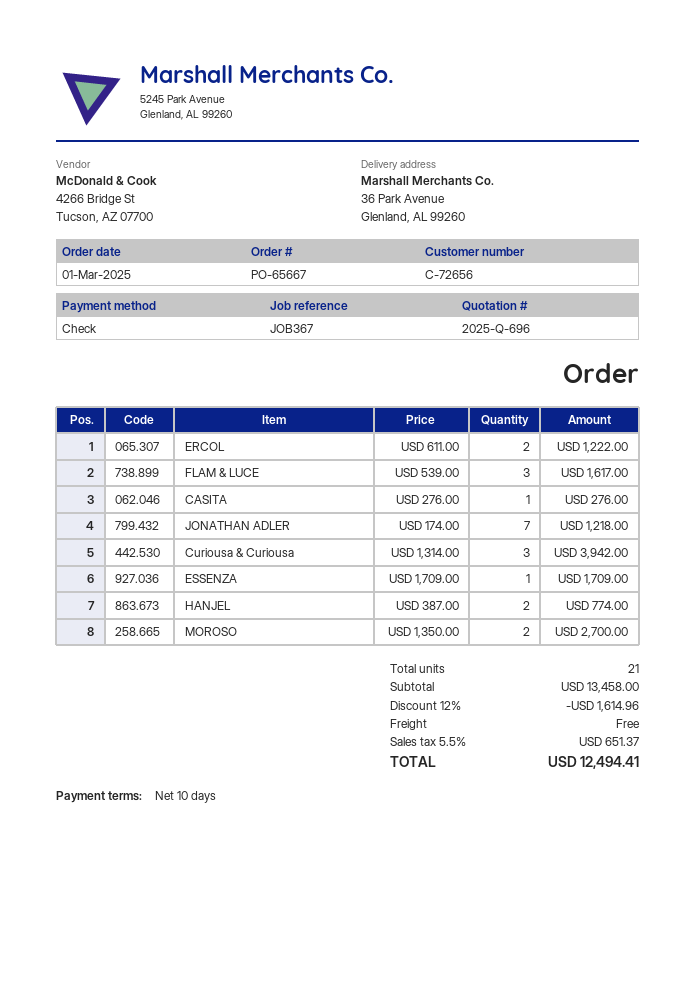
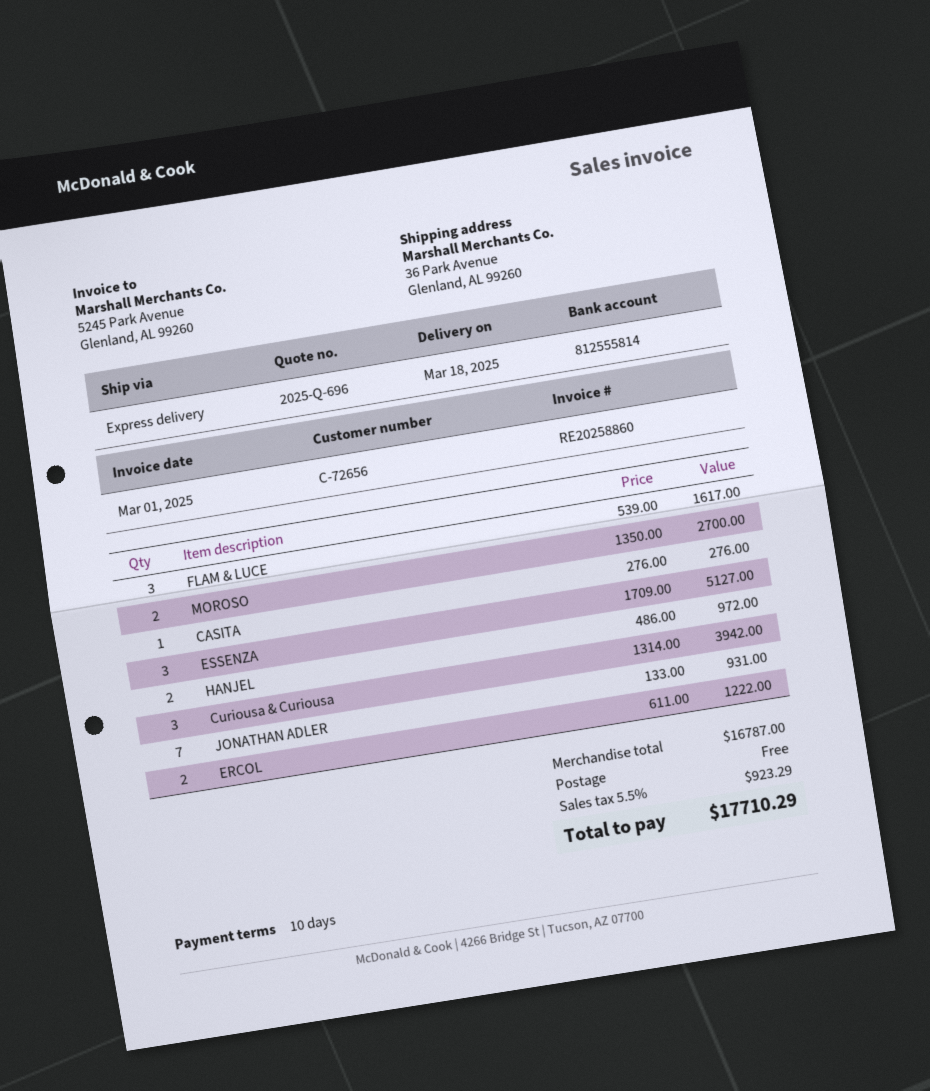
JONATHAN ADLER: 7 x 174.00 = 1218.00 -> 7 x 133.00 = 931.00
ESSENZA: 1 x 1709.00 = 1709.00 -> 3 x 1709.00 = 5127.00
HANJEL: 2 x 387.00 = 774.00 -> 2 x 486.00 = 972.00
subtotal: 13458.00 -> 16787.00
discount: 12% = 1614.96 -> none
tax: 5.5% = 651.37 -> 5.5% = 923.29
total: 12494.41 -> 17710.29

